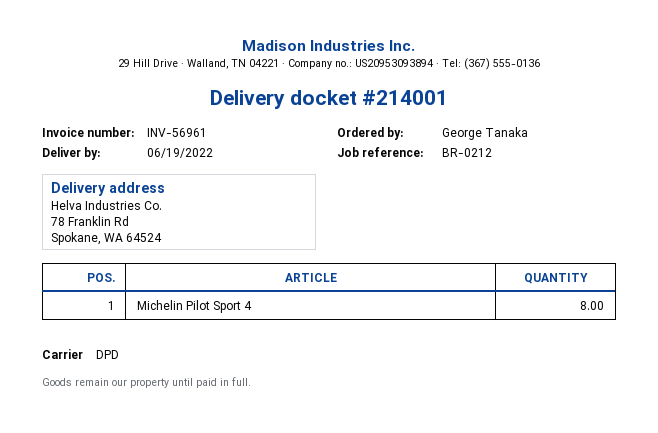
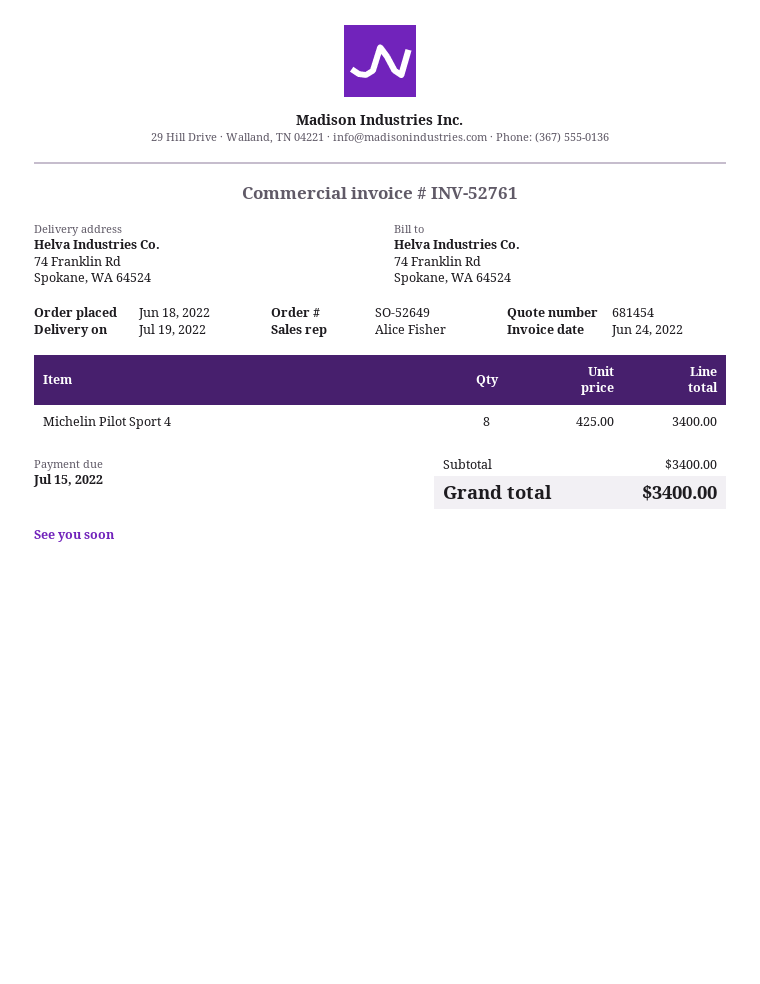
delivery date: 2022-06-19 -> 2022-07-19
invoice number: INV-56961 -> INV-52761
ship to: 78 Franklin Rd, Spokane, WA 64524 -> 74 Franklin Rd, Spokane, WA 64524

